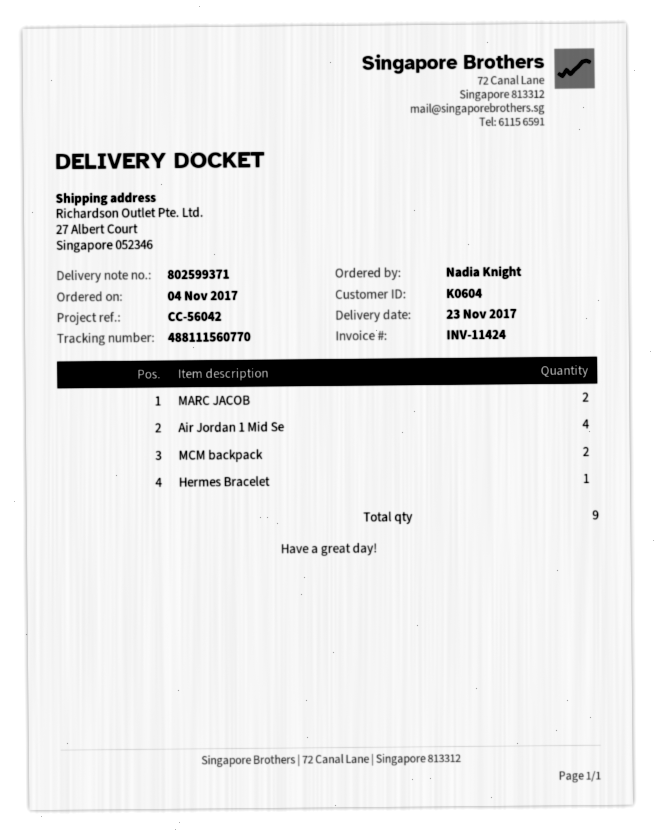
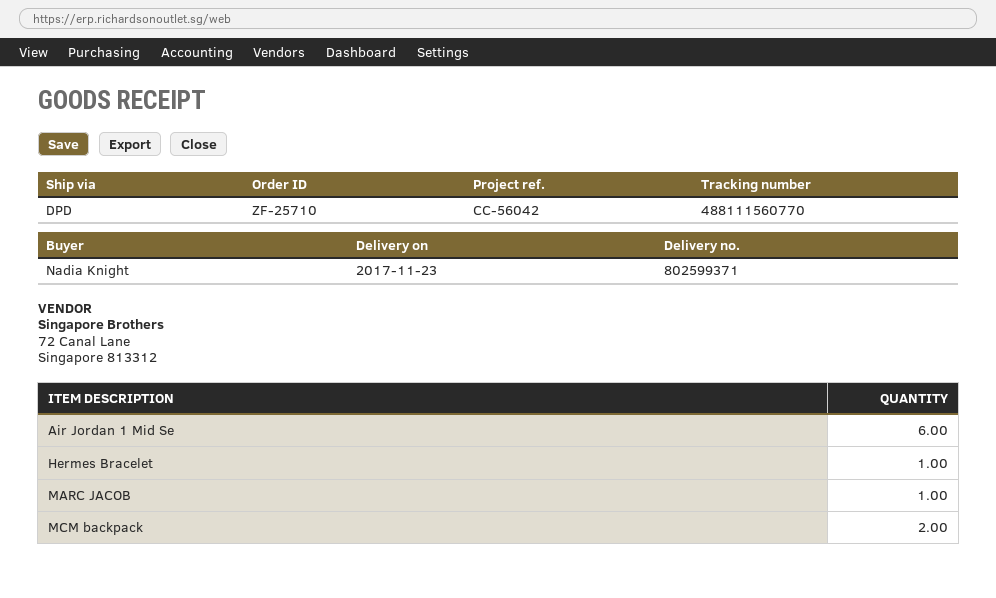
MARC JACOB: 2 -> 1
Air Jordan 1 Mid Se: 4 -> 6

